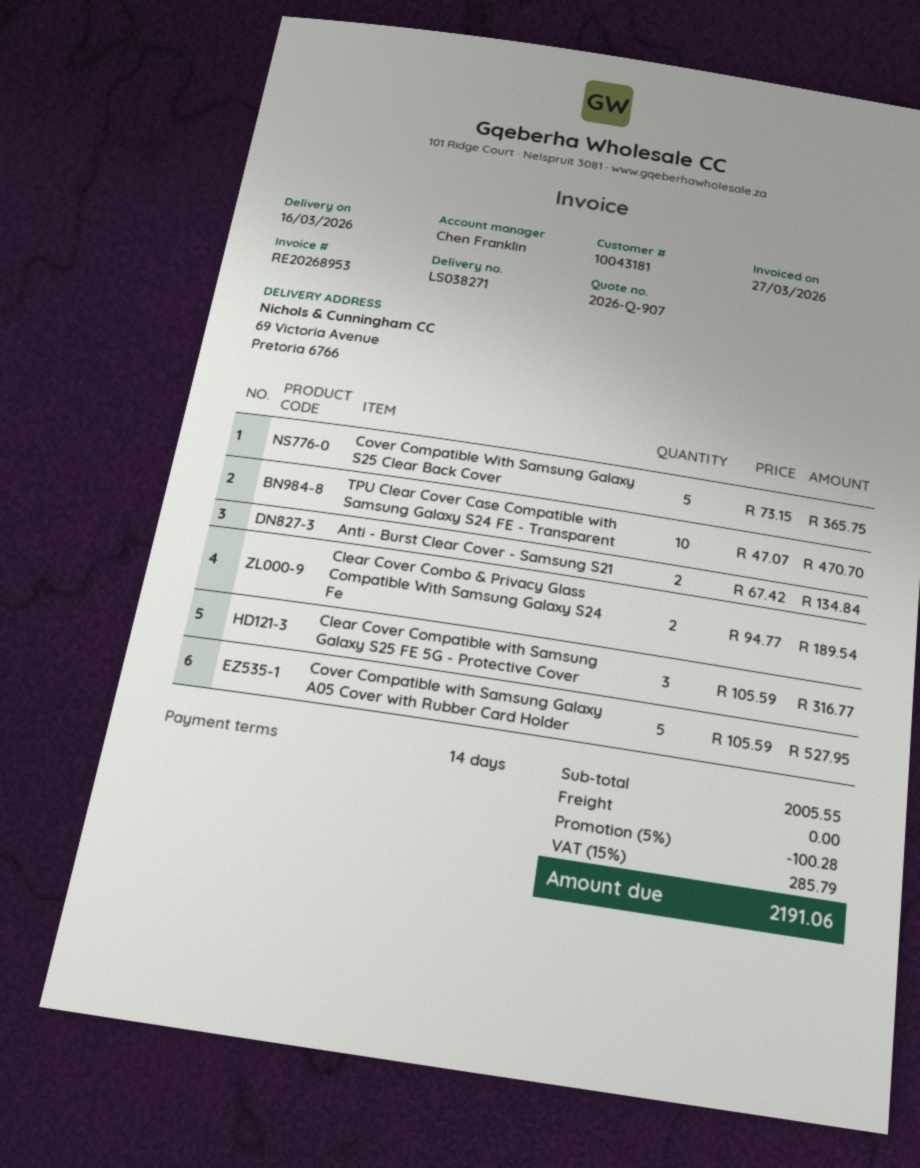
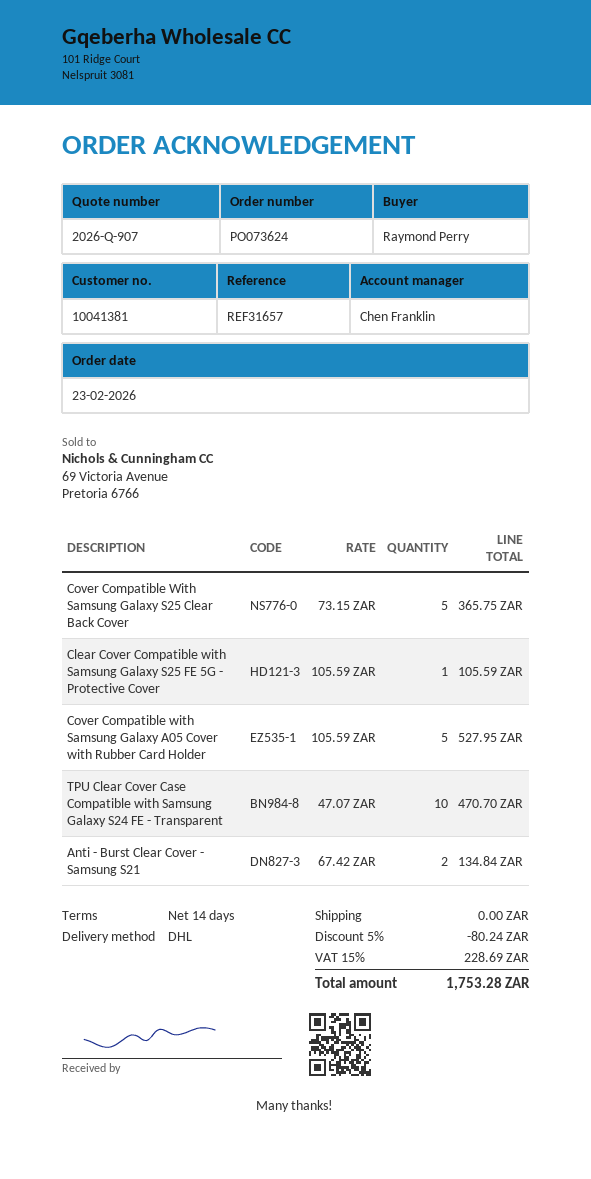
customer number: 10043181 -> 10041381
Clear Cover Combo & Privacy Glass Compatible With Samsung Galaxy S24 Fe: 2 x 94.77 = 189.54 -> none
Clear Cover Compatible with Samsung Galaxy S25 FE 5G - Protective Cover: 3 x 105.59 = 316.77 -> 1 x 105.59 = 105.59
discount: 5% = 100.28 -> 5% = 80.24
tax: 15% = 285.79 -> 15% = 228.69
total: 2191.06 -> 1753.28

